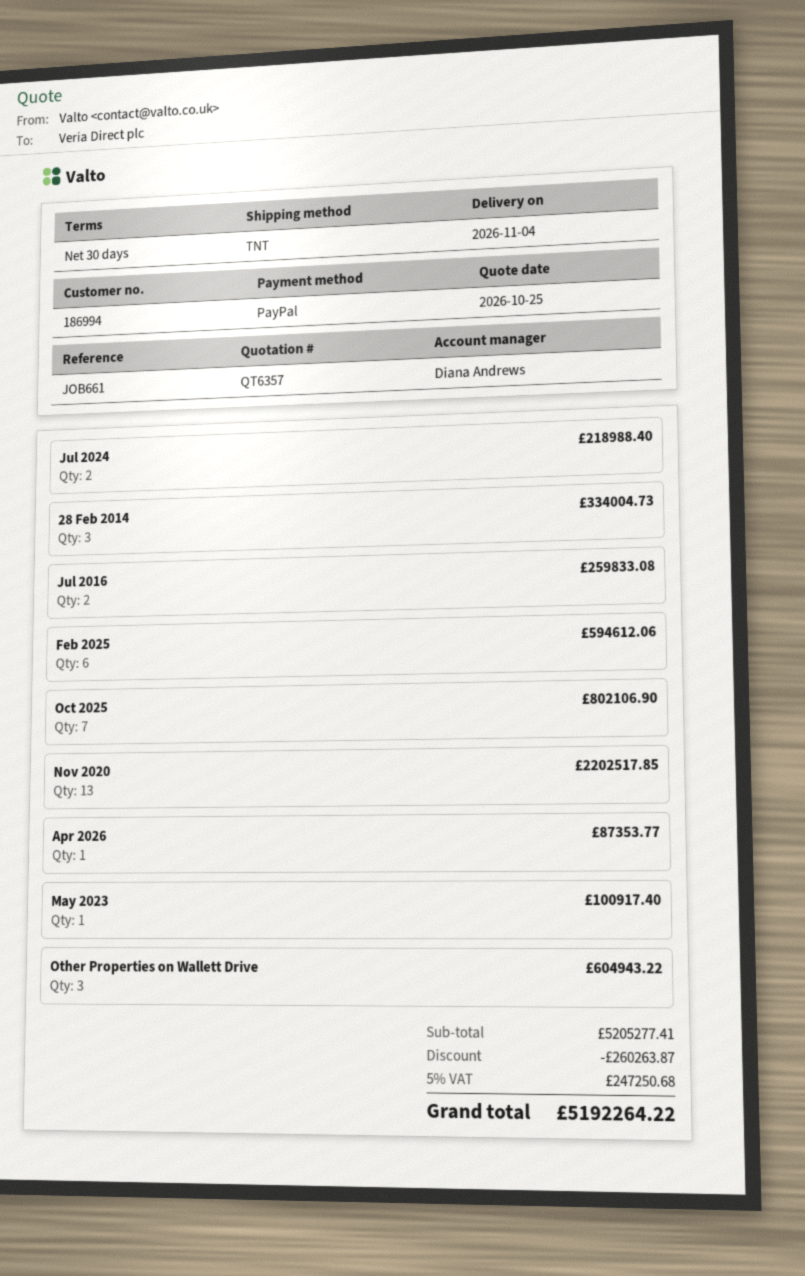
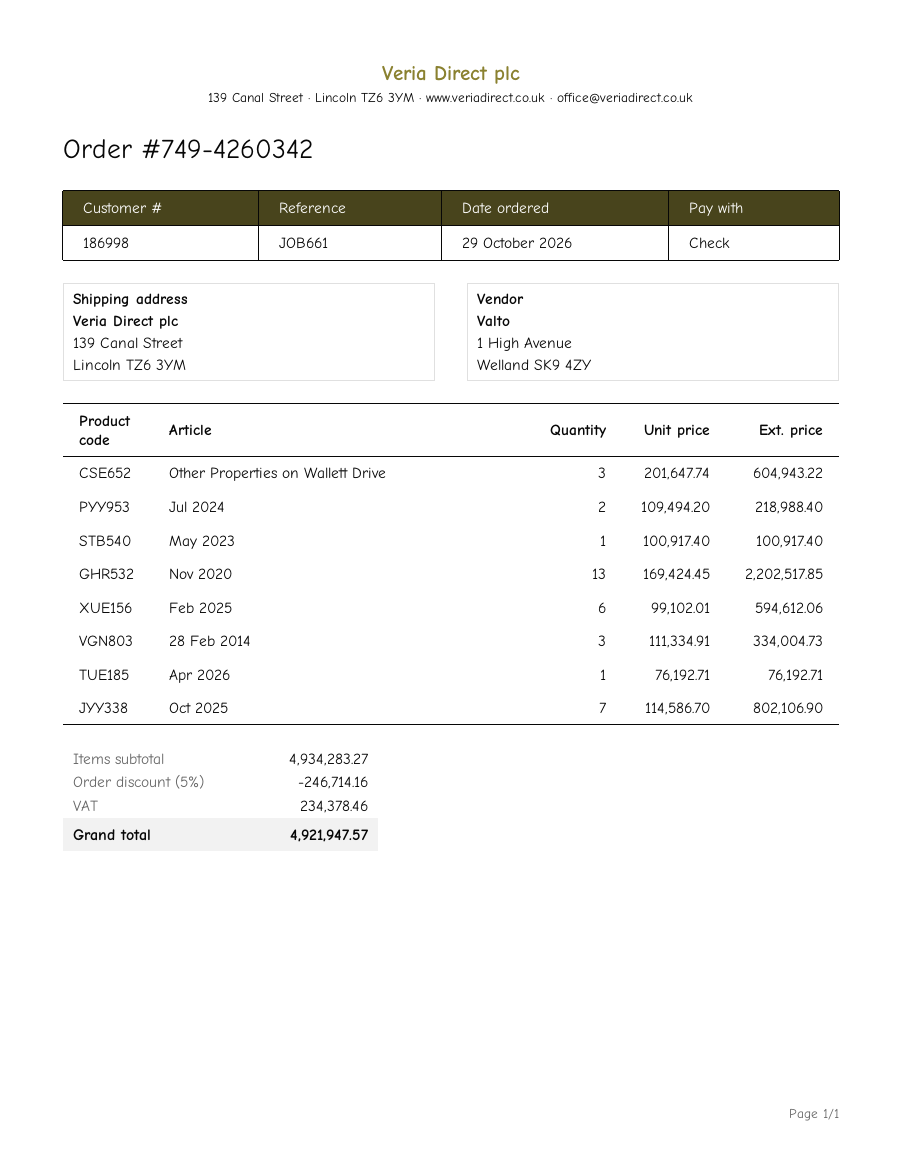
customer number: 186994 -> 186998
payment method: PayPal -> cheque
Jul 2016: 2 for 259833.08 -> none
Apr 2026: 1 for 87353.77 -> 1 for 76192.71
subtotal: 5205277.41 -> 4934283.27
discount: 260263.87 -> 246714.16
tax: 247250.68 -> 234378.46
total: 5192264.22 -> 4921947.57

